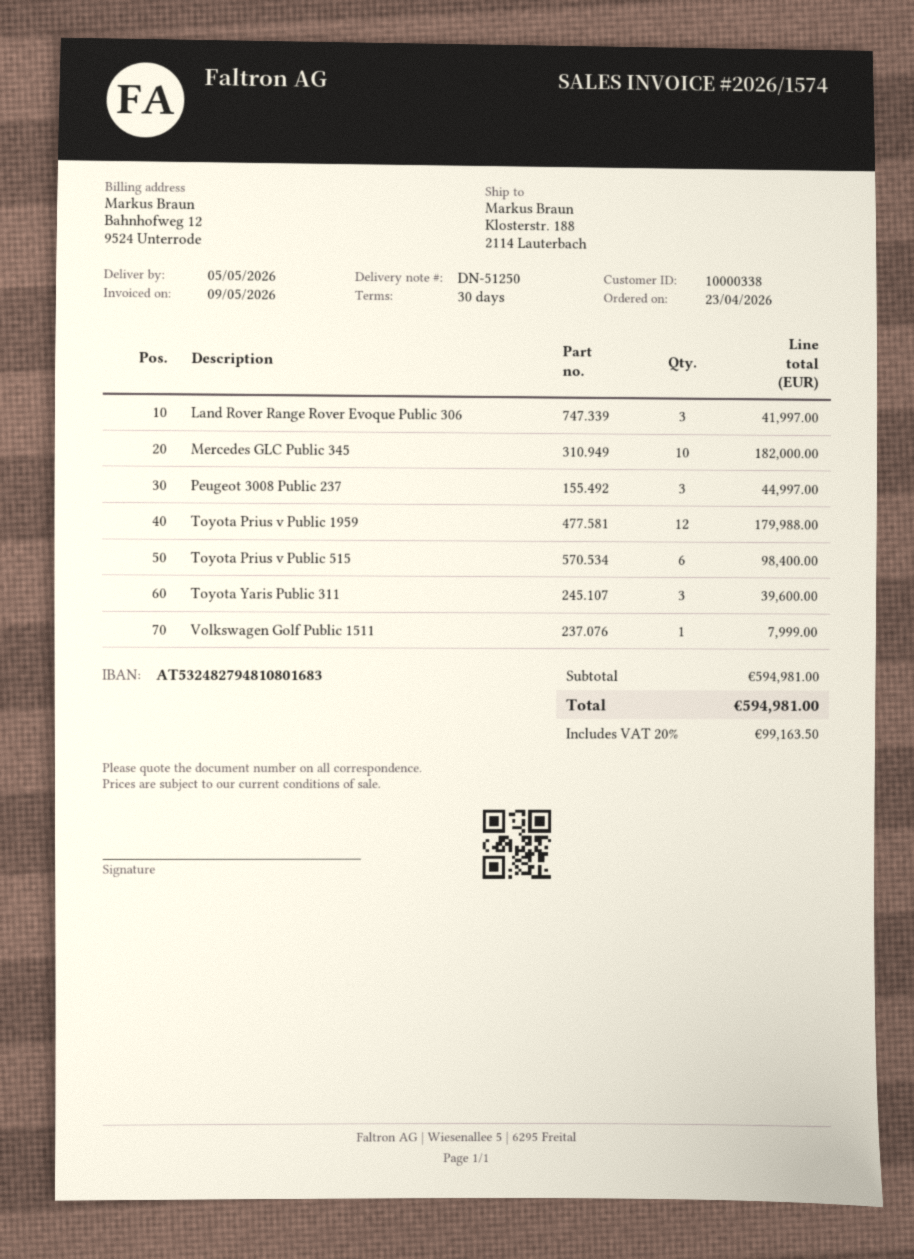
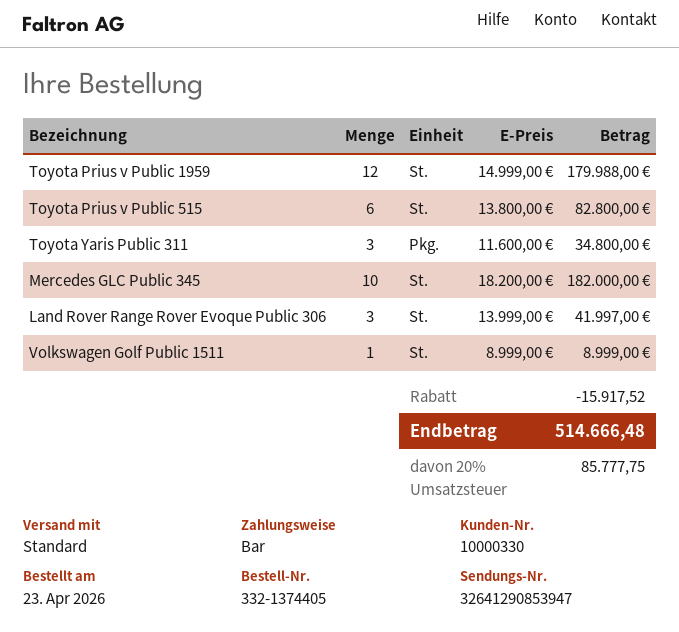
customer number: 10000338 -> 10000330
Peugeot 3008 Public 237: 3 for 44997.00 -> none
Toyota Prius v Public 515: 6 for 98400.00 -> 6 for 82800.00
Toyota Yaris Public 311: 3 for 39600.00 -> 3 for 34800.00
Volkswagen Golf Public 1511: 1 for 7999.00 -> 1 for 8999.00
discount: none -> 15917.52
tax: 20% = 99163.50 -> 20% = 85777.75
total: 594981.00 -> 514666.48

